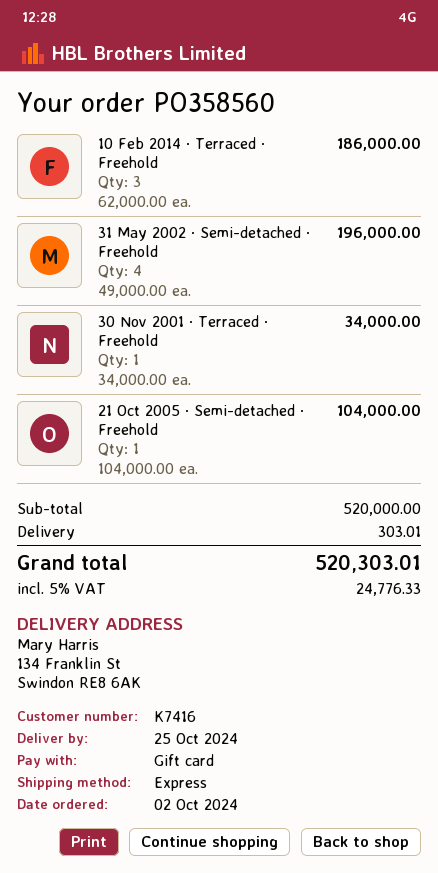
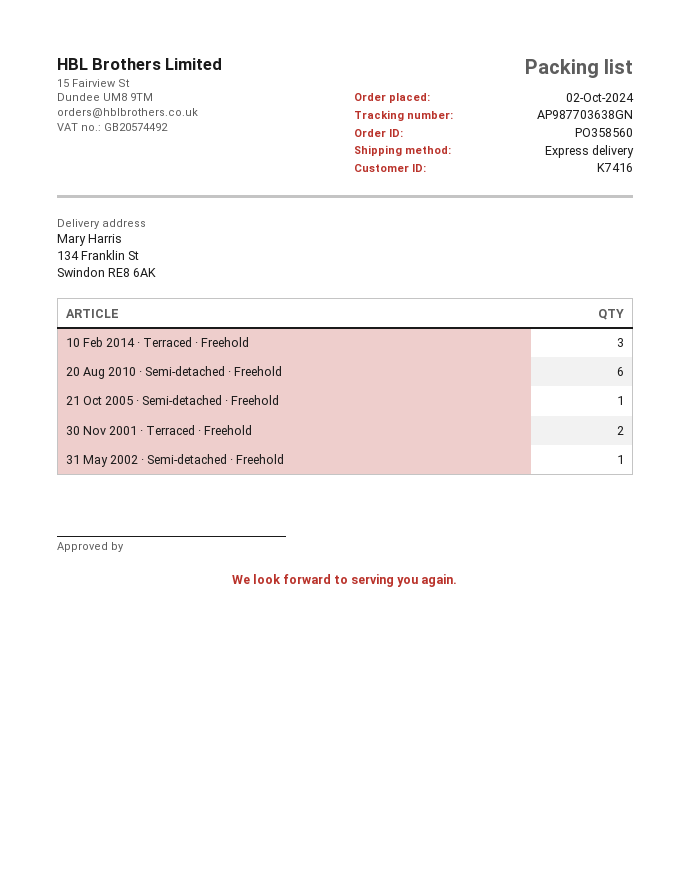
31 May 2002 · Semi-detached · Freehold: 4 -> 1
30 Nov 2001 · Terraced · Freehold: 1 -> 2
20 Aug 2010 · Semi-detached · Freehold: none -> 6

